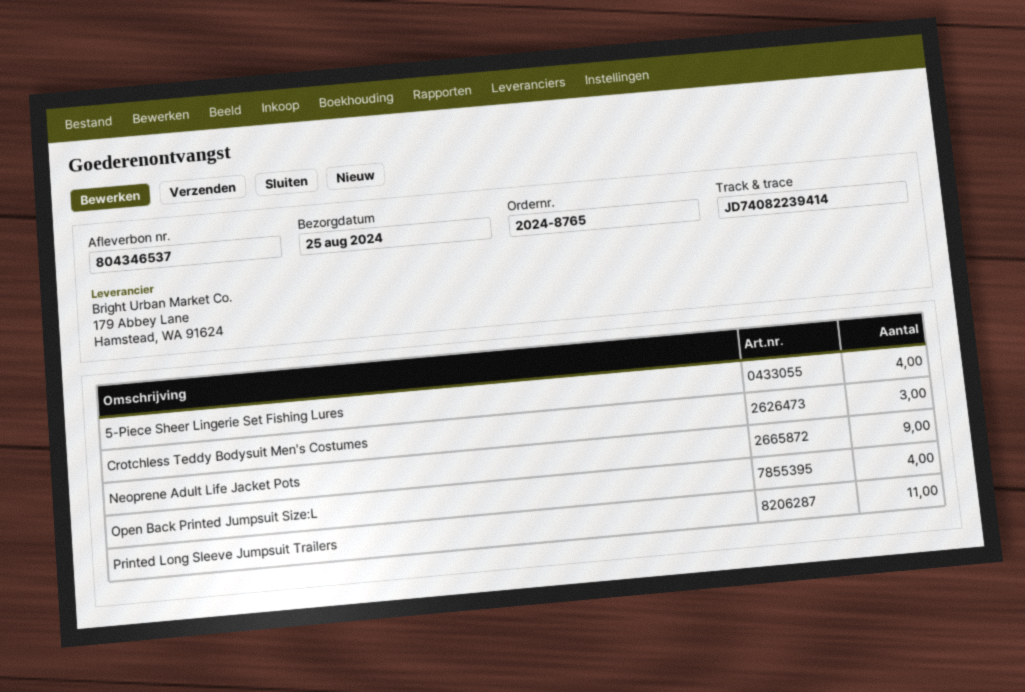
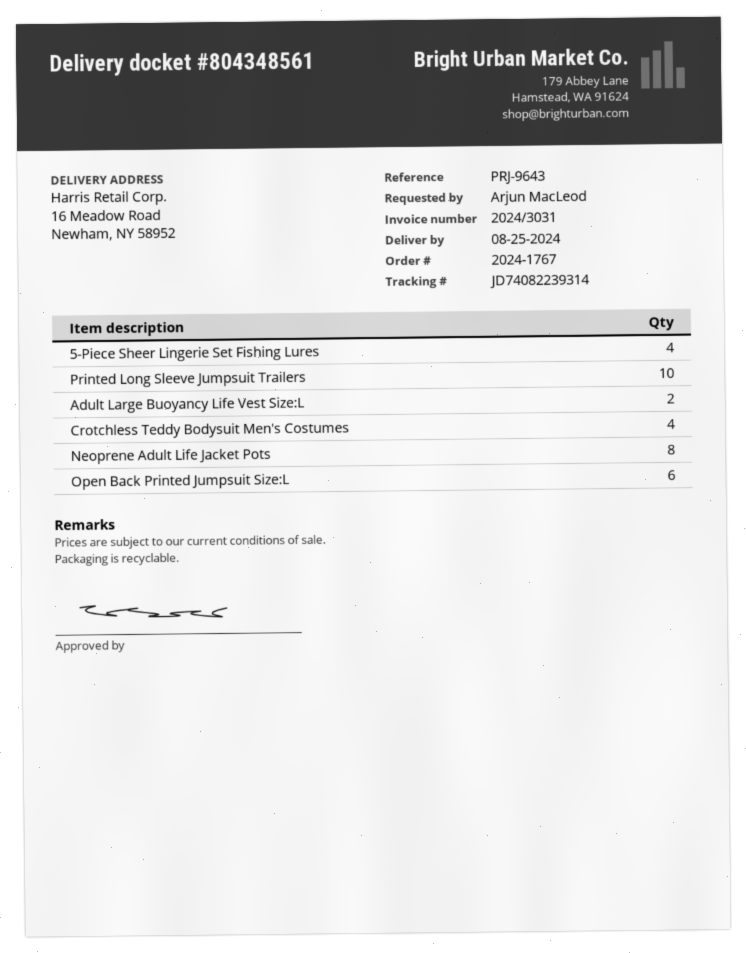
order number: 2024-8765 -> 2024-1767
delivery note number: 804346537 -> 804348561
tracking number: JD74082239414 -> JD74082239314
Crotchless Teddy Bodysuit Men's Costumes: 3 -> 4
Neoprene Adult Life Jacket Pots: 9 -> 8
Open Back Printed Jumpsuit Size:L: 4 -> 6
Printed Long Sleeve Jumpsuit Trailers: 11 -> 10
Adult Large Buoyancy Life Vest Size:L: none -> 2

